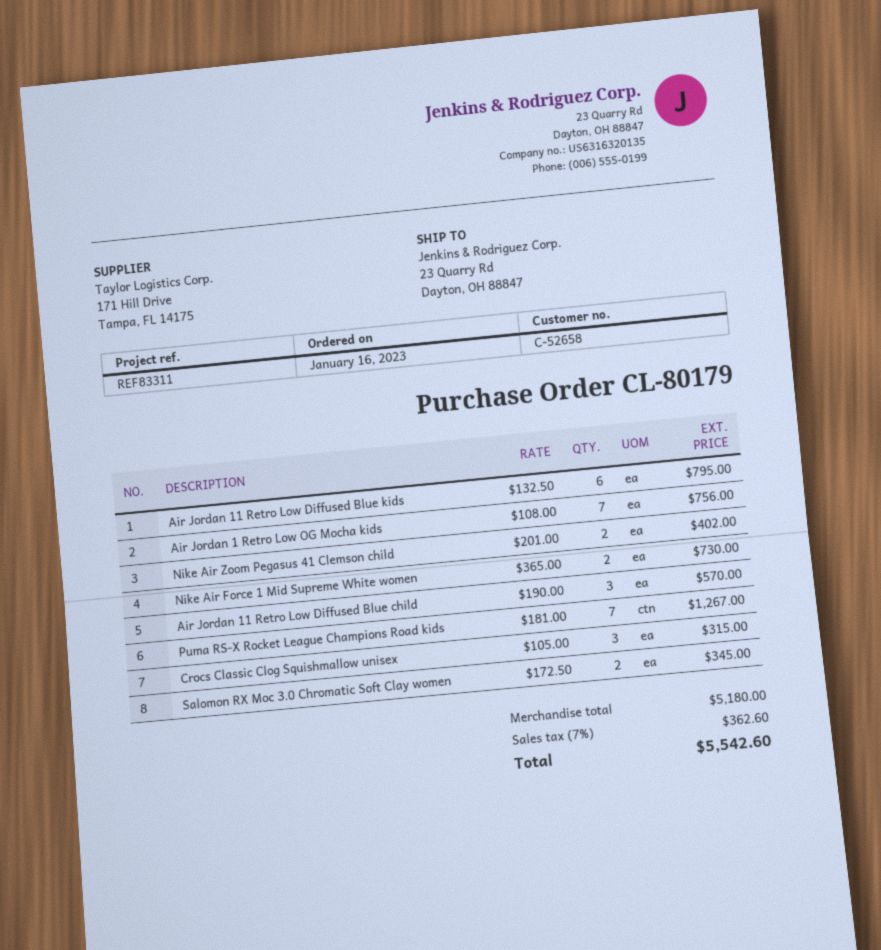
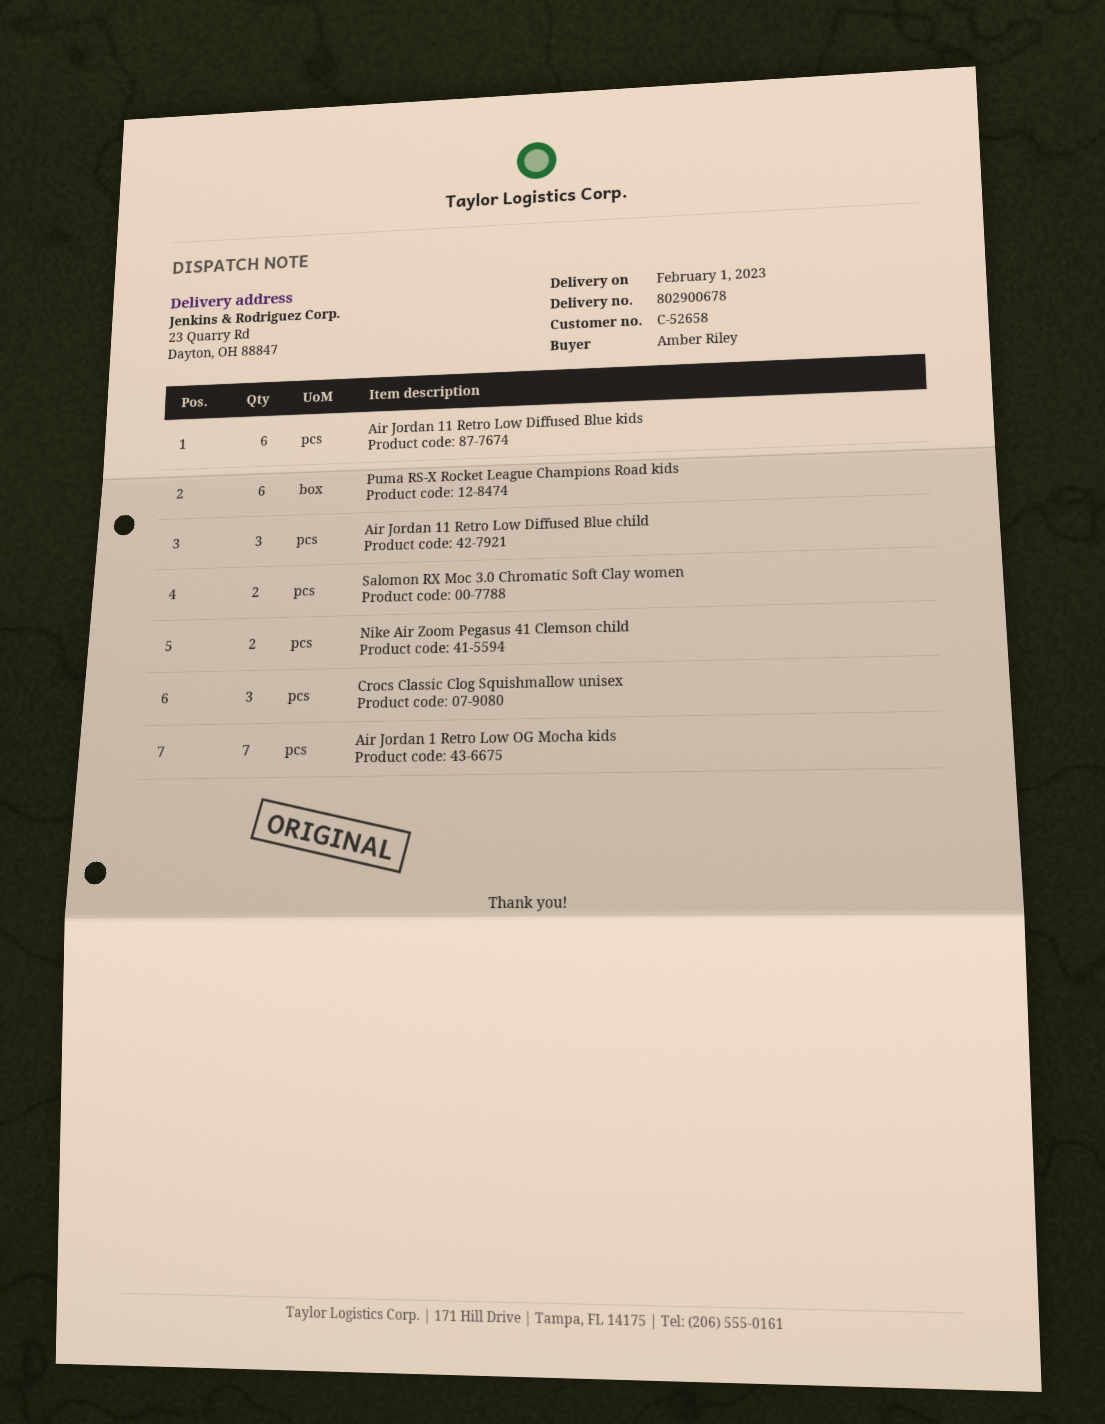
Nike Air Force 1 Mid Supreme White women: 2 -> none
Puma RS-X Rocket League Champions Road kids: 7 -> 6

